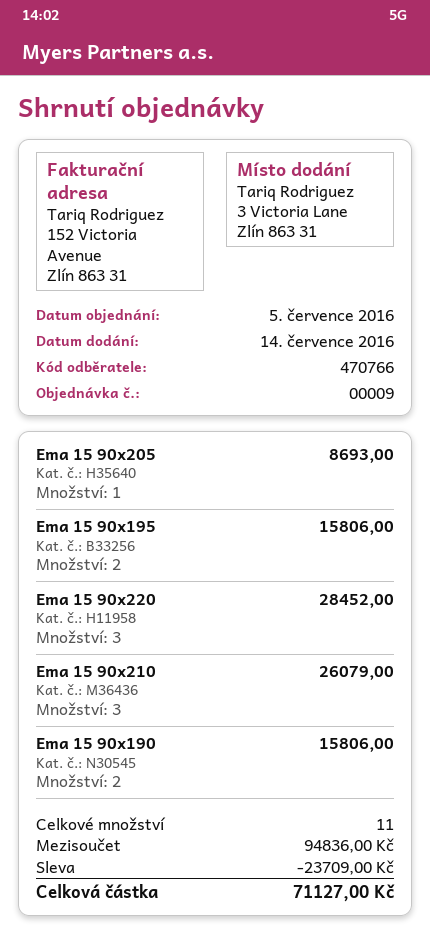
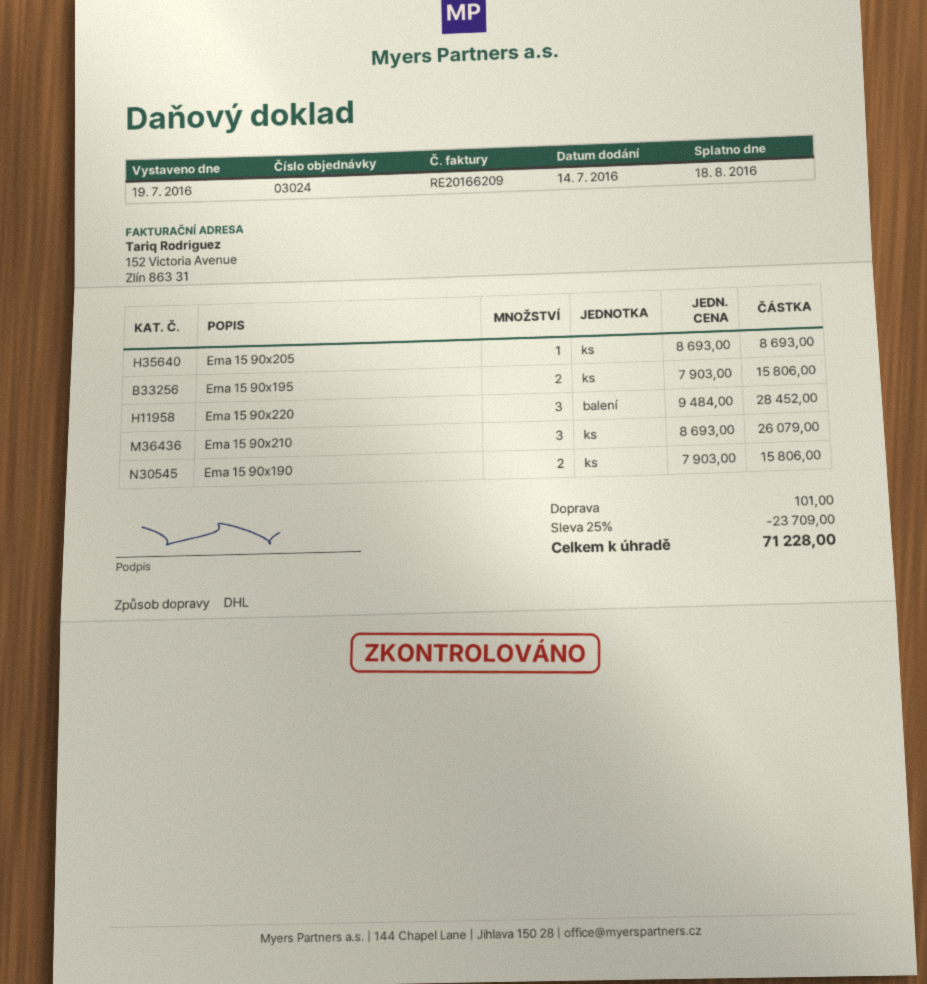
order number: 00009 -> 03024
shipping: none -> 101.00
total: 71127.00 -> 71228.00

